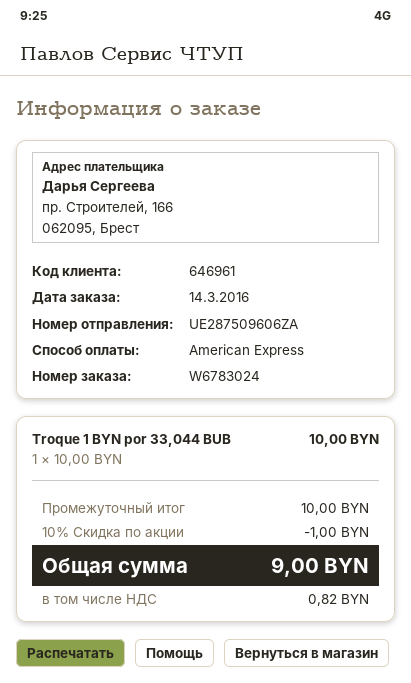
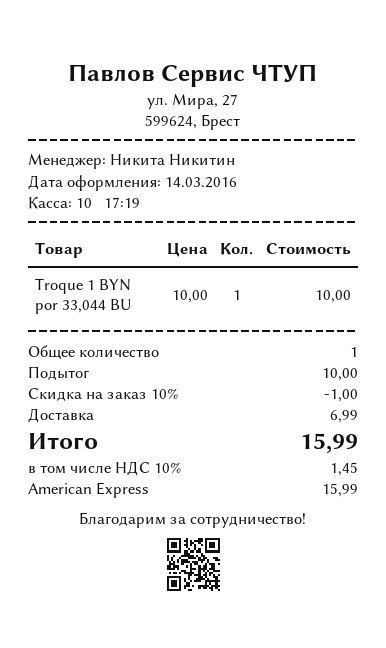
shipping: none -> 6.99
tax: 0.82 -> 1.45
total: 9.00 -> 15.99

